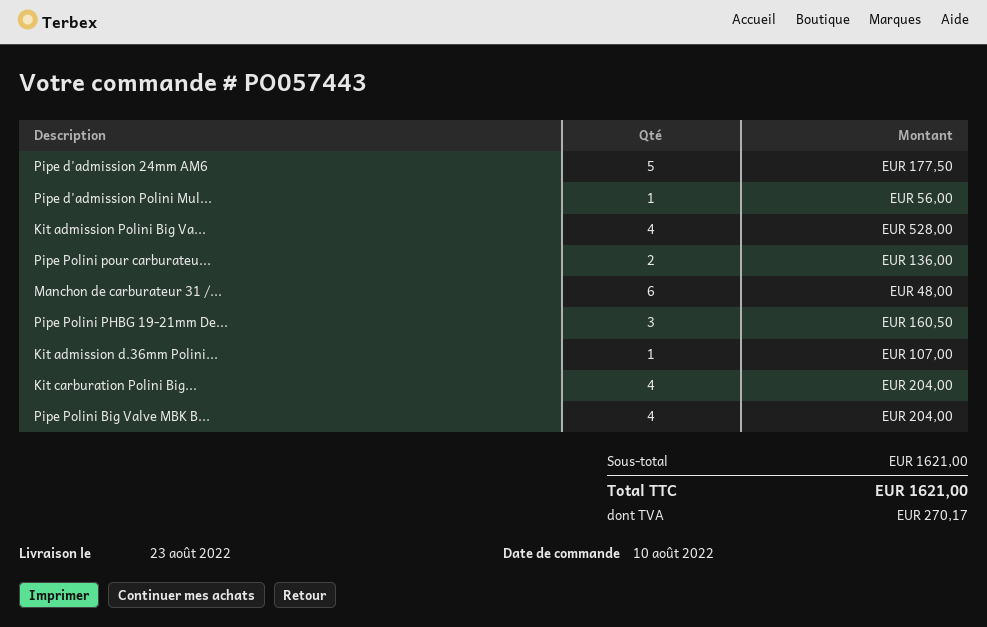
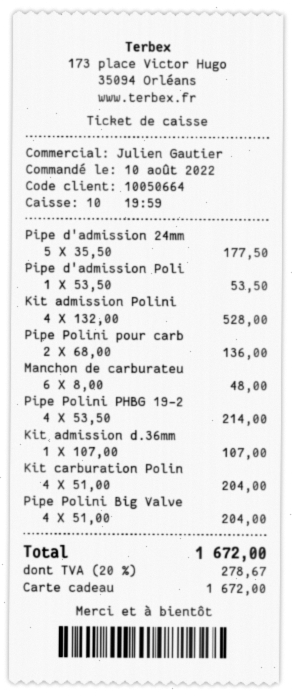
Pipe d'admission Polini Mul...: 1 for 56.00 -> 1 for 53.50
Pipe Polini PHBG 19-21mm De...: 3 for 160.50 -> 4 for 214.00
tax: 270.17 -> 278.67
total: 1621.00 -> 1672.00

